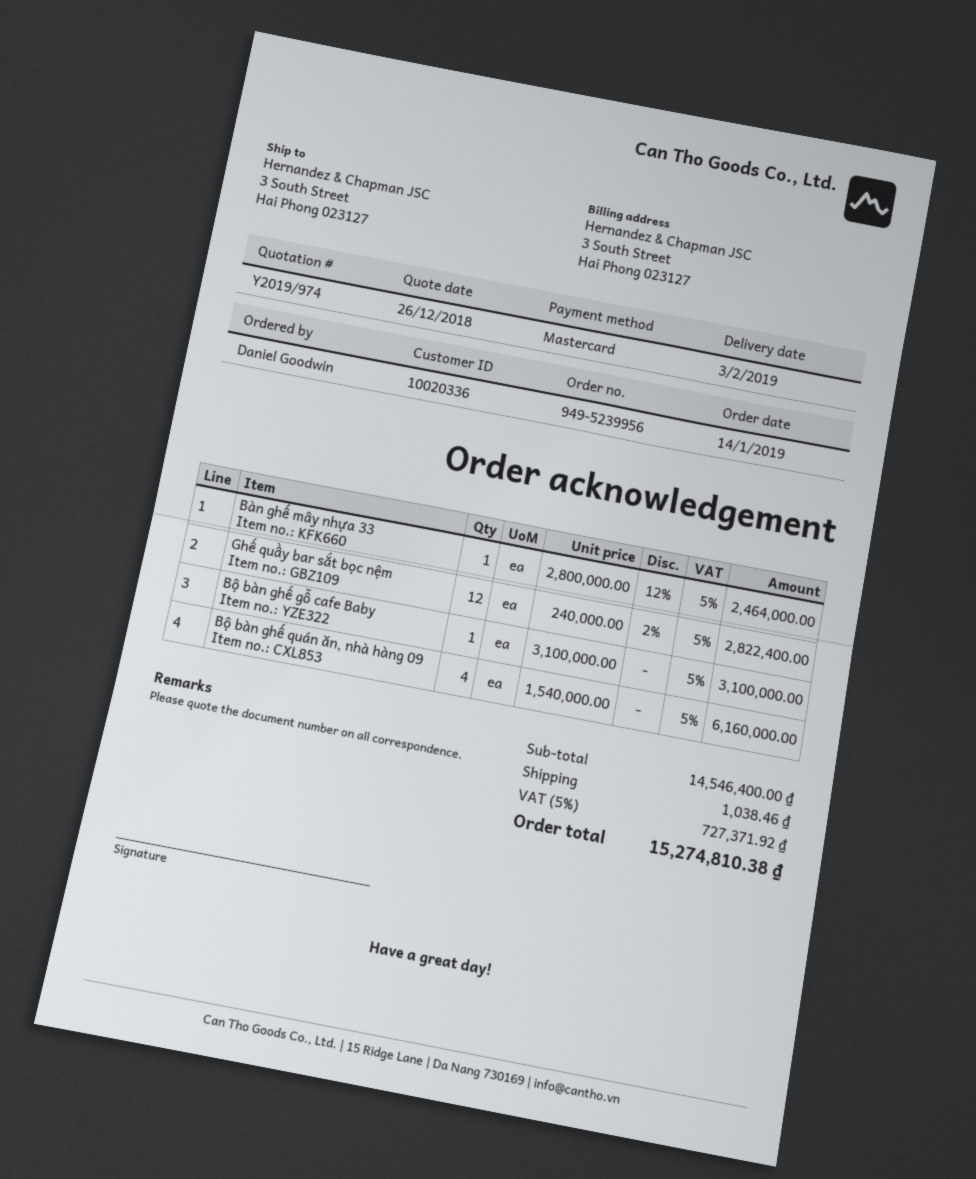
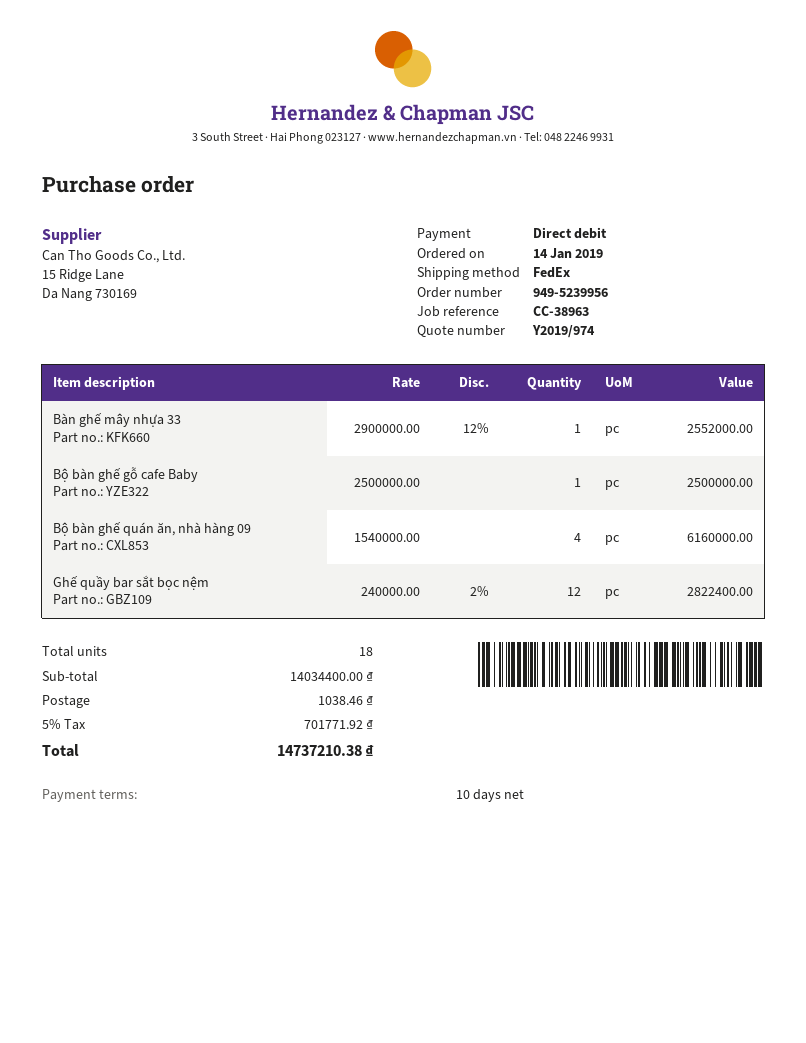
payment method: Mastercard -> direct debit
Bàn ghế mây nhựa 33: 1 x 2800000.00 - 12% = 2464000.00 -> 1 x 2900000.00 - 12% = 2552000.00
Bộ bàn ghế gỗ cafe Baby: 1 x 3100000.00 = 3100000.00 -> 1 x 2500000.00 = 2500000.00
subtotal: 14546400.00 -> 14034400.00
tax: 5% = 727371.92 -> 5% = 701771.92
total: 15274810.38 -> 14737210.38

